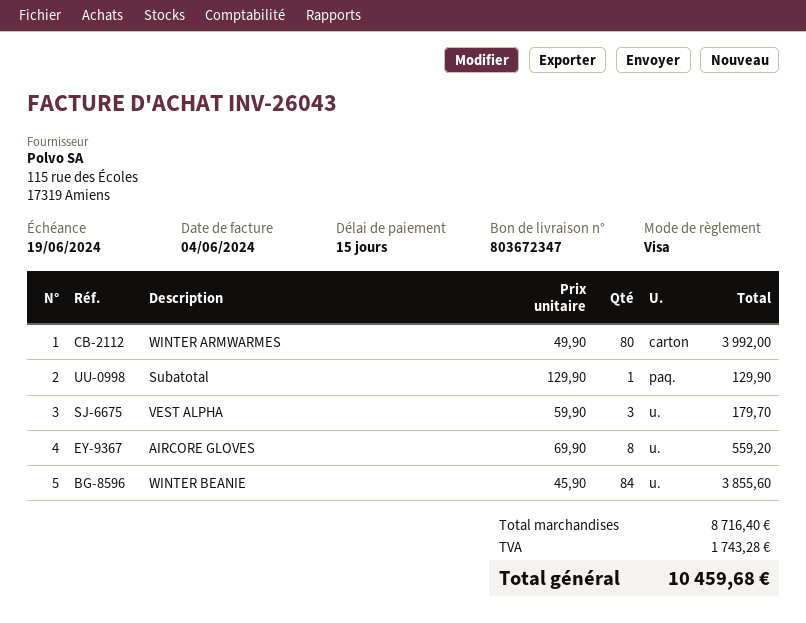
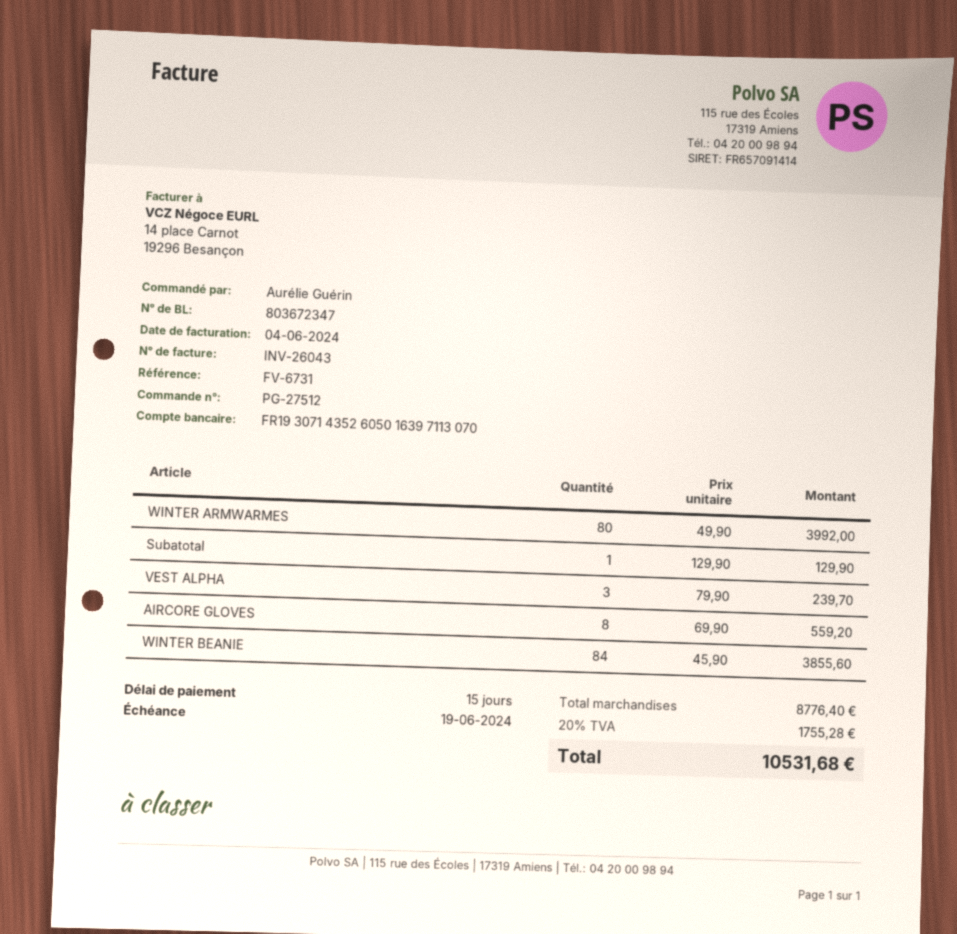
VEST ALPHA: 3 x 59.90 = 179.70 -> 3 x 79.90 = 239.70
subtotal: 8716.40 -> 8776.40
tax: 1743.28 -> 1755.28
total: 10459.68 -> 10531.68

